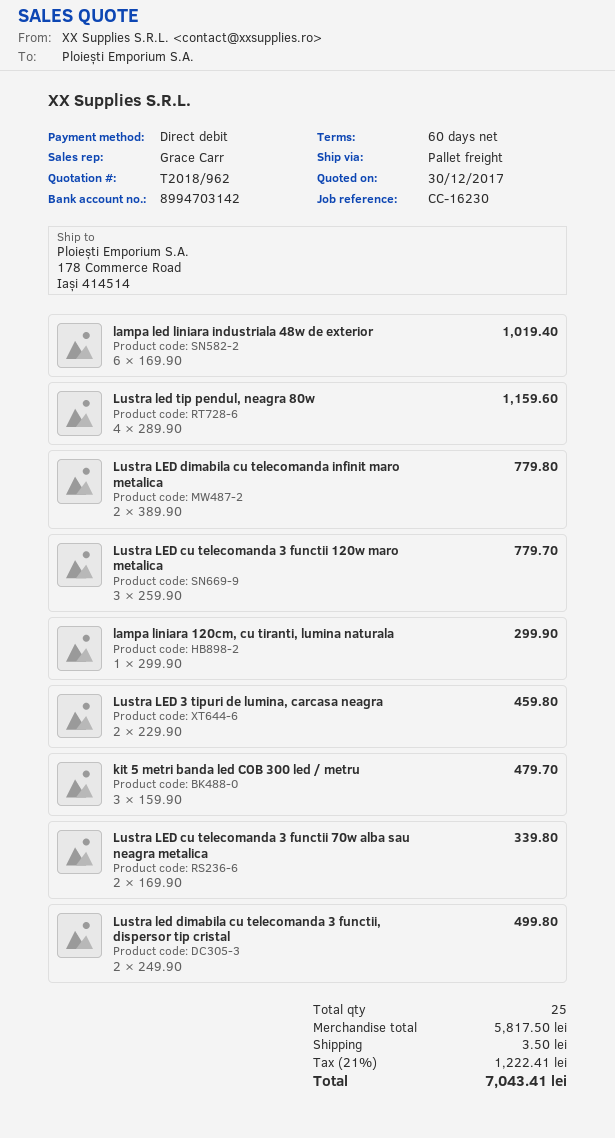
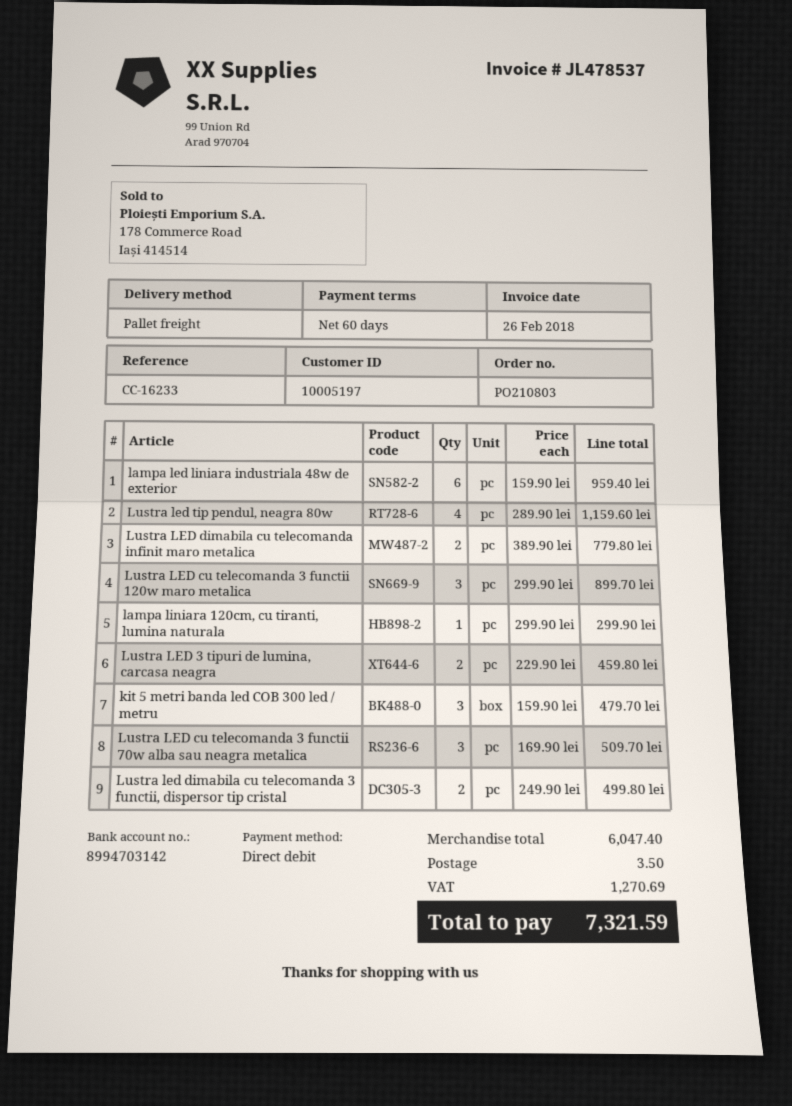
reference: CC-16230 -> CC-16233
lampa led liniara industriala 48w de exterior: 6 x 169.90 = 1019.40 -> 6 x 159.90 = 959.40
Lustra LED cu telecomanda 3 functii 120w maro metalica: 3 x 259.90 = 779.70 -> 3 x 299.90 = 899.70
Lustra LED cu telecomanda 3 functii 70w alba sau neagra metalica: 2 x 169.90 = 339.80 -> 3 x 169.90 = 509.70
subtotal: 5817.50 -> 6047.40
tax: 1222.41 -> 1270.69
total: 7043.41 -> 7321.59

